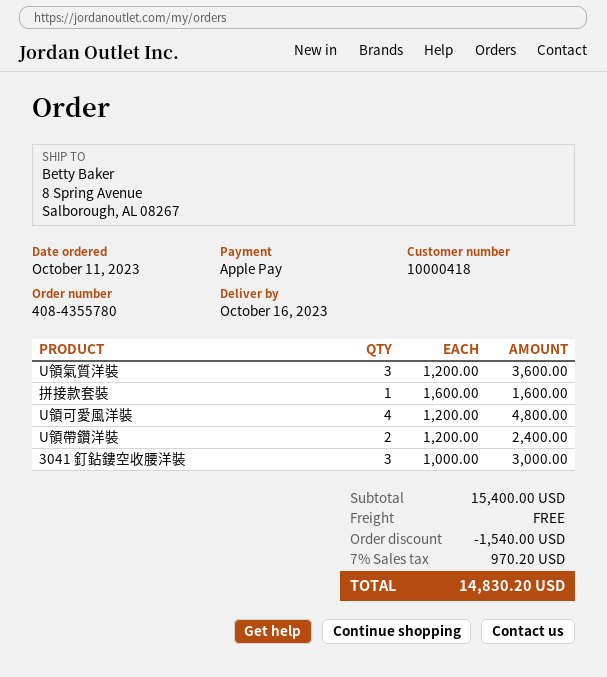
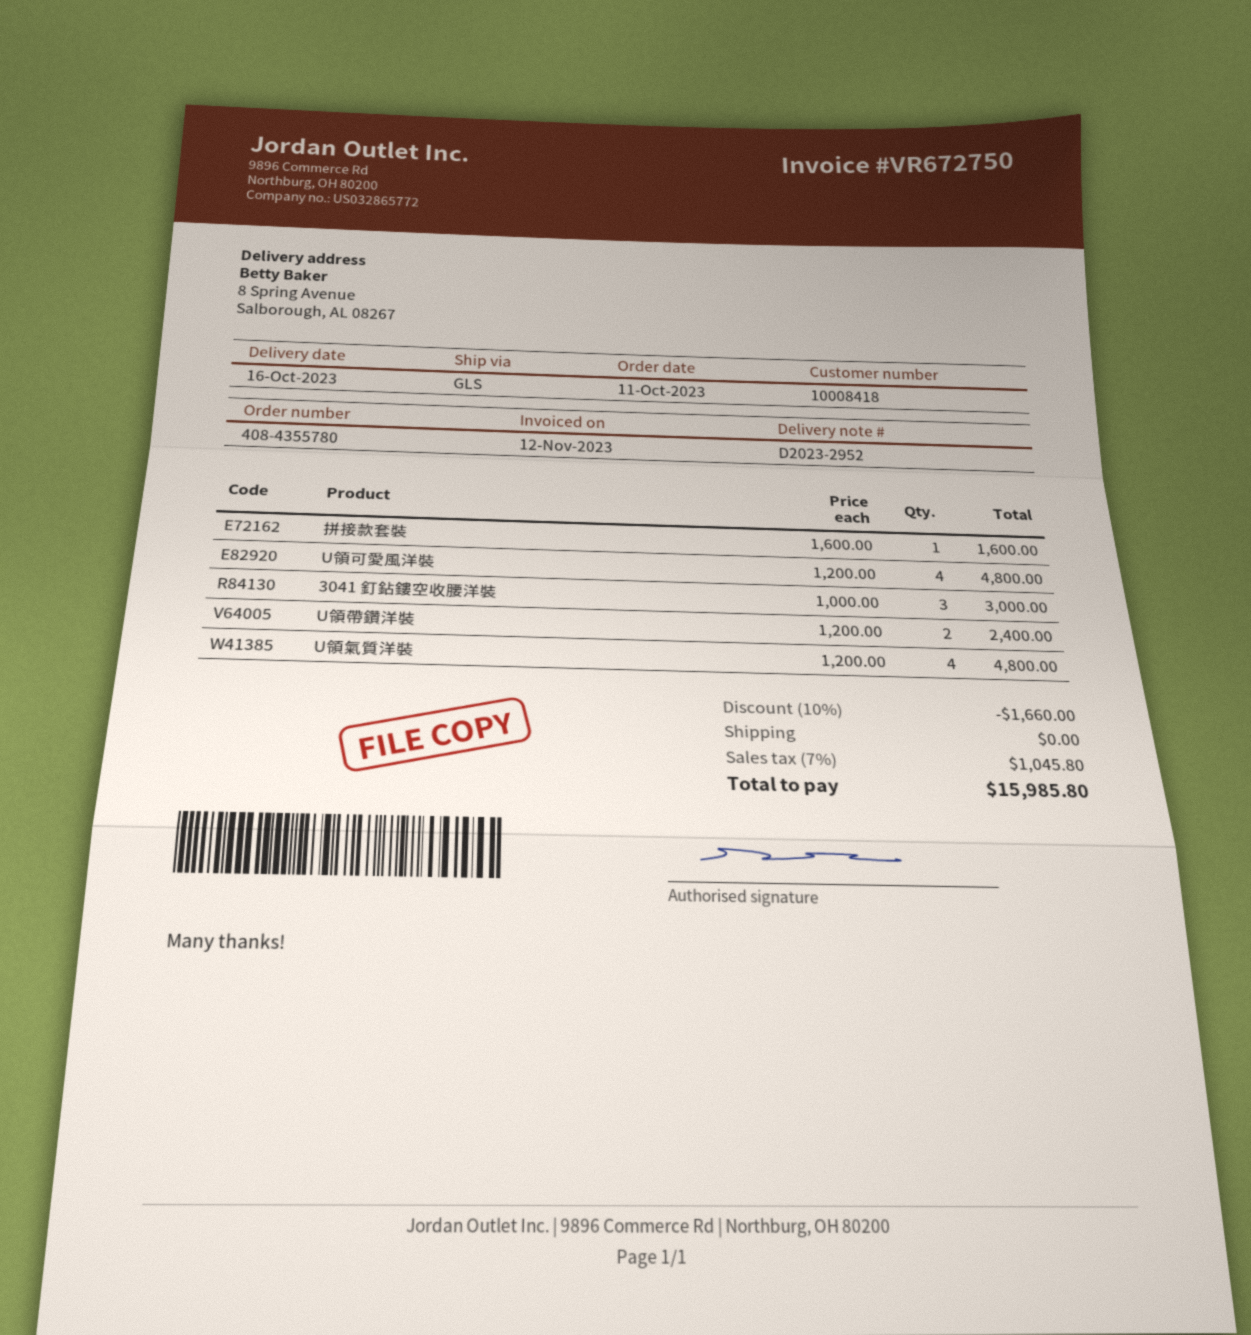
customer number: 10000418 -> 10008418
U領氣質洋裝: 3 x 1200.00 = 3600.00 -> 4 x 1200.00 = 4800.00
discount: 1540.00 -> 1660.00
tax: 7% = 970.20 -> 7% = 1045.80
total: 14830.20 -> 15985.80

